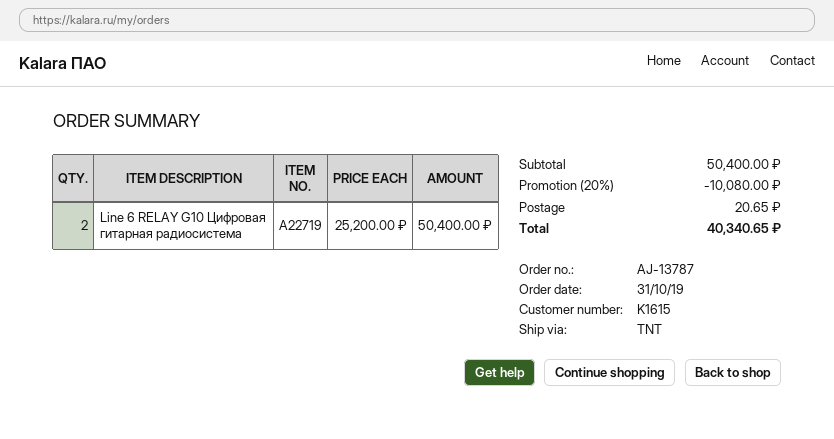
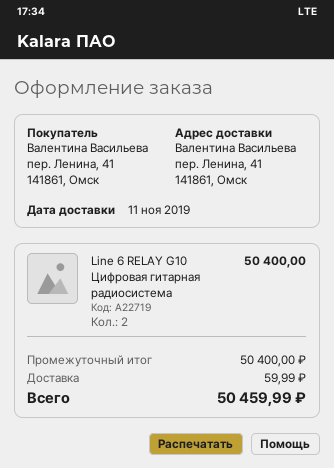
discount: 20% = 10080.00 -> none
shipping: 20.65 -> 59.99
total: 40340.65 -> 50459.99

